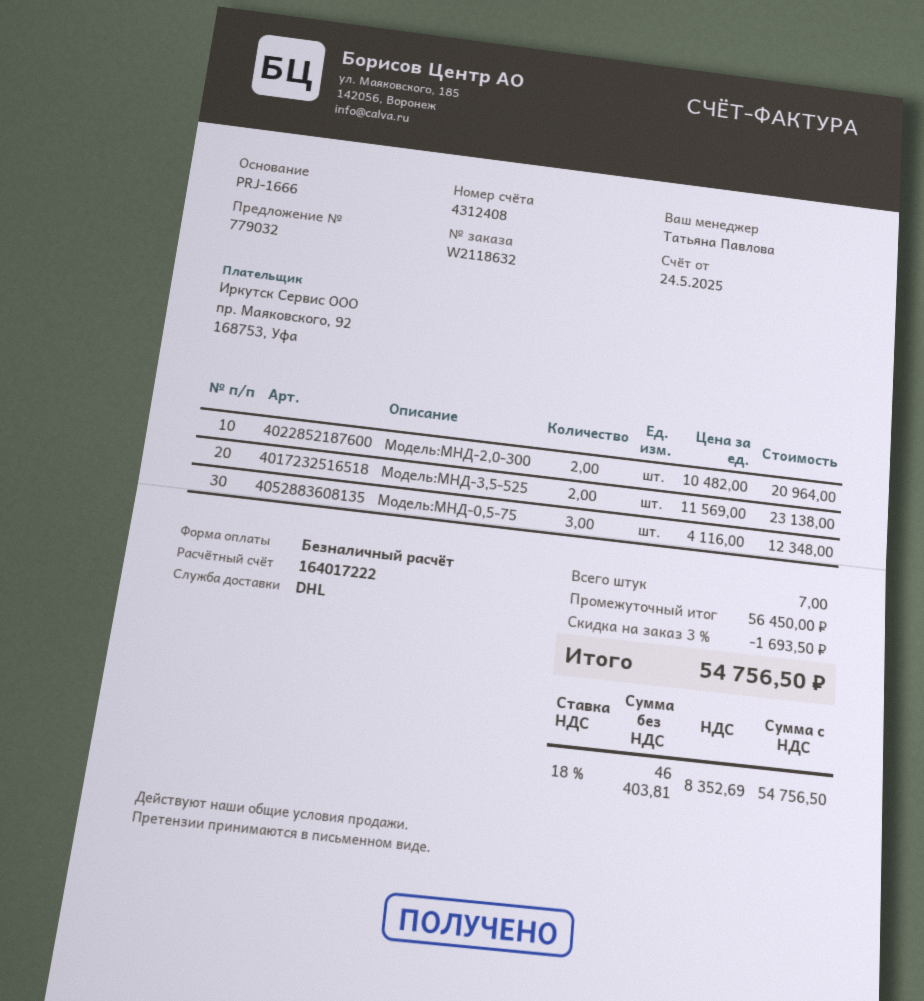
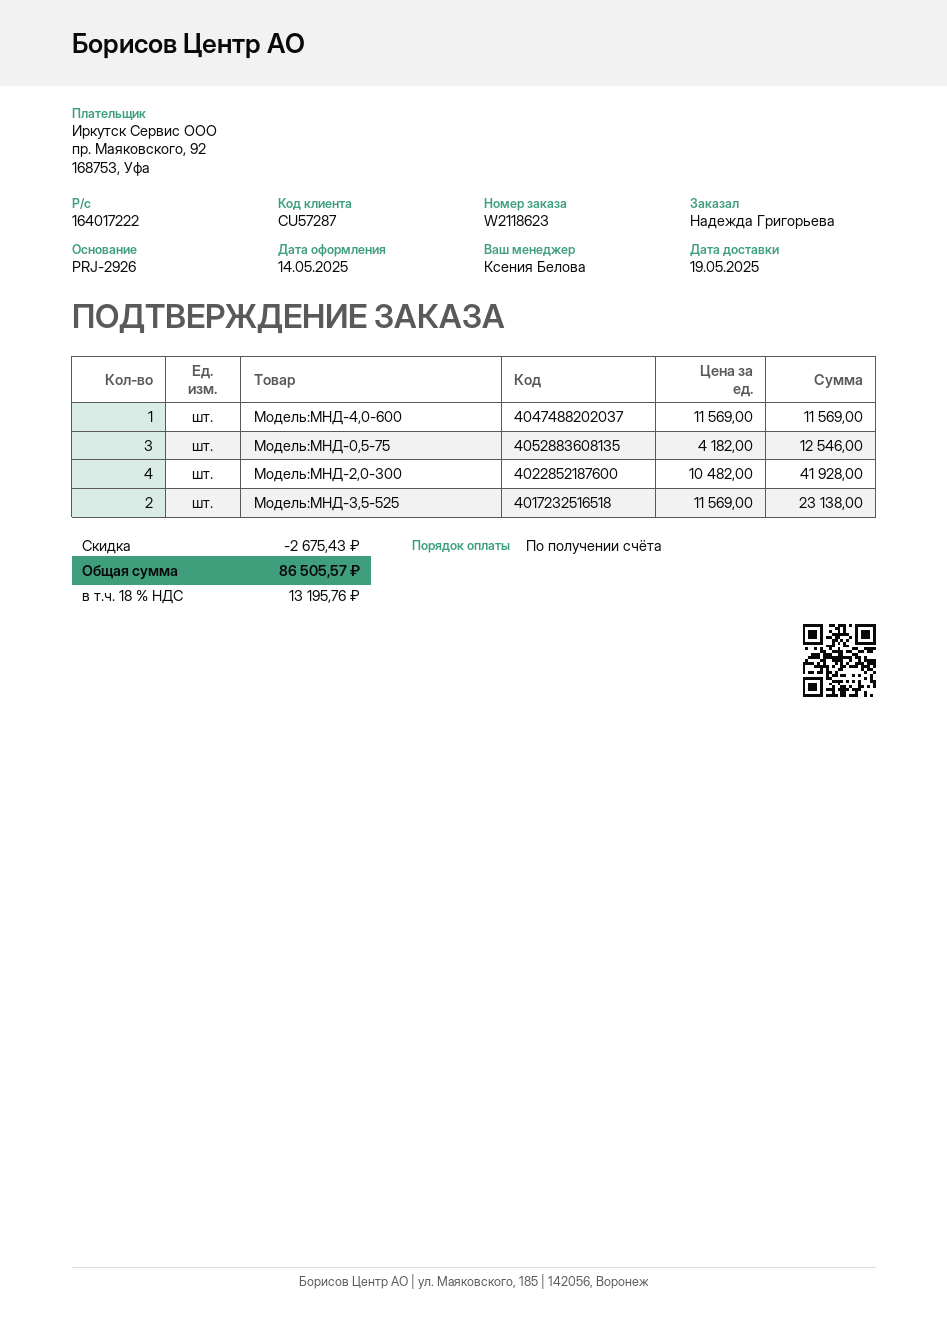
order number: W2118632 -> W2118623
reference: PRJ-1666 -> PRJ-2926
sales rep: Татьяна Павлова -> Ксения Белова
Модель:МНД-2,0-300: 2 x 10482.00 = 20964.00 -> 4 x 10482.00 = 41928.00
Модель:МНД-0,5-75: 3 x 4116.00 = 12348.00 -> 3 x 4182.00 = 12546.00
Модель:МНД-4,0-600: none -> 1 x 11569.00 = 11569.00
discount: 1693.50 -> 2675.43
tax: 18% = 8352.69 -> 18% = 13195.76
total: 54756.50 -> 86505.57

